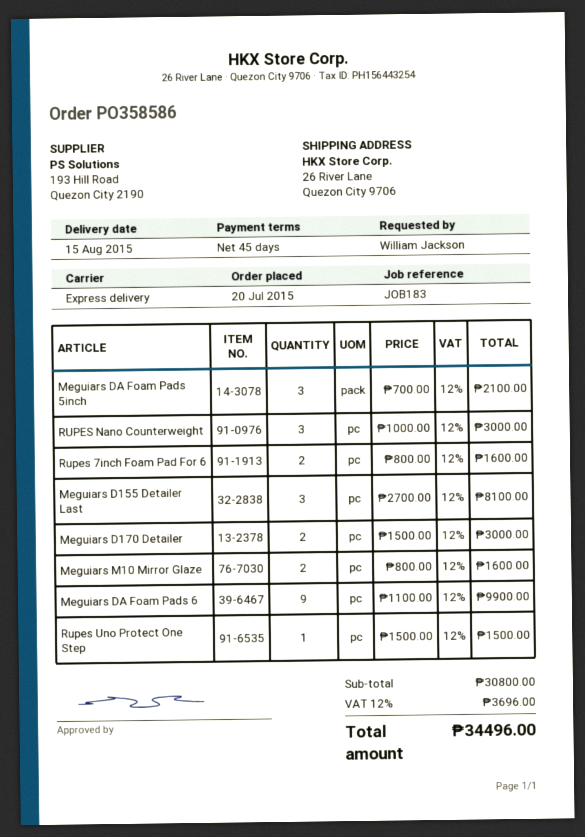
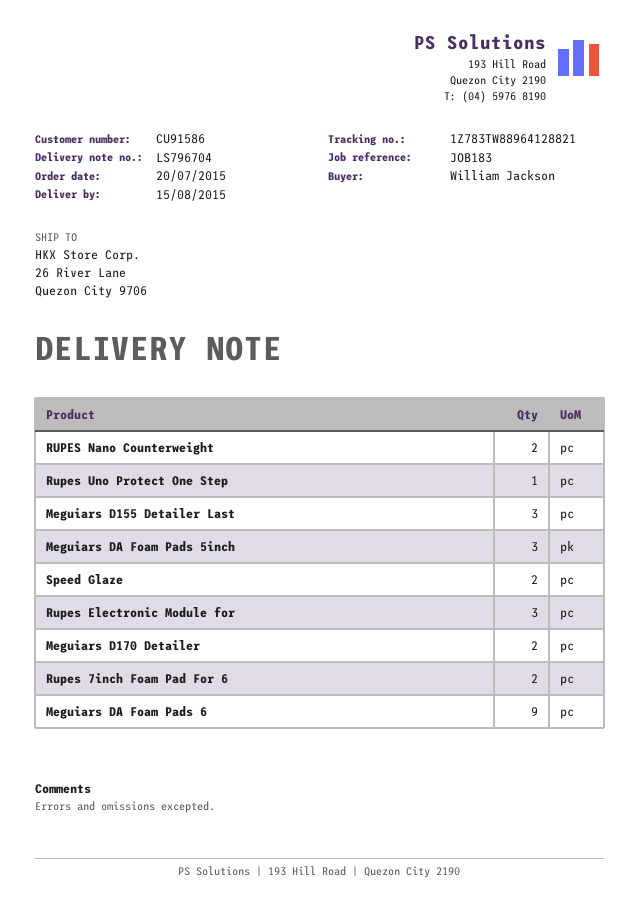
RUPES Nano Counterweight: 3 -> 2
Meguiars M10 Mirror Glaze: 2 -> none
Speed Glaze: none -> 2
Rupes Electronic Module for: none -> 3

